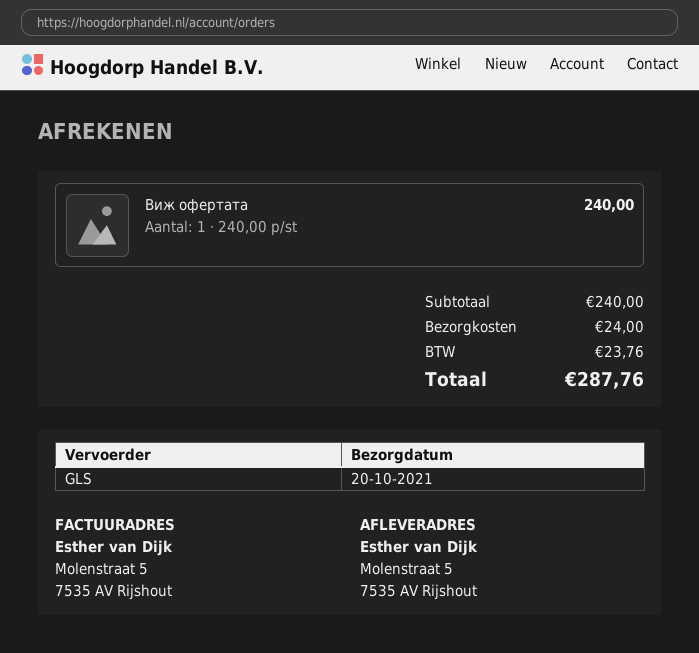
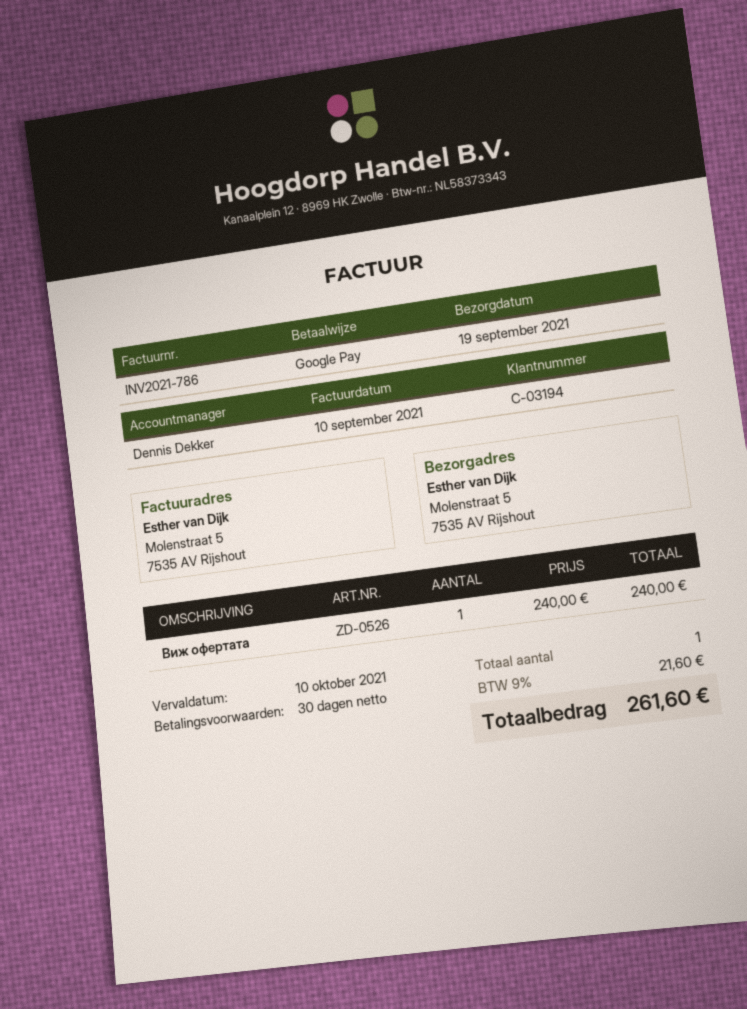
delivery date: 2021-10-20 -> 2021-09-19
shipping: 24.00 -> none
tax: 23.76 -> 21.60
total: 287.76 -> 261.60

